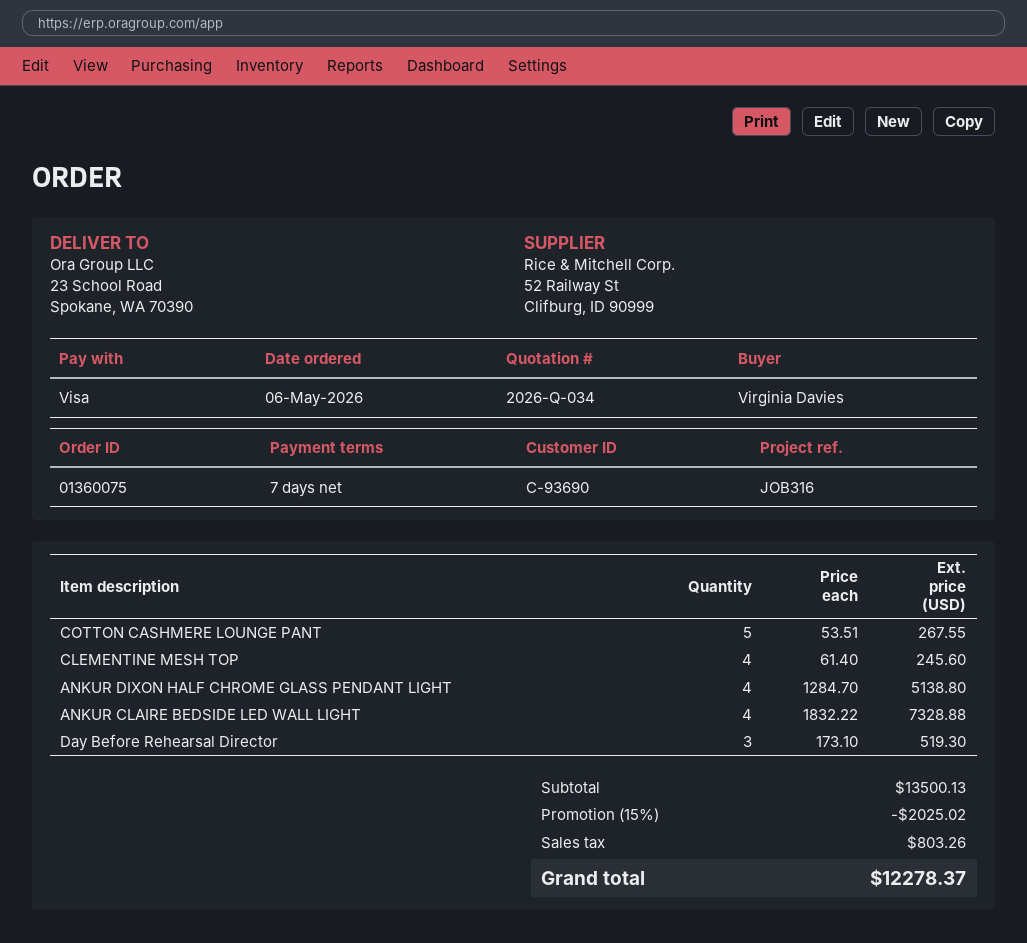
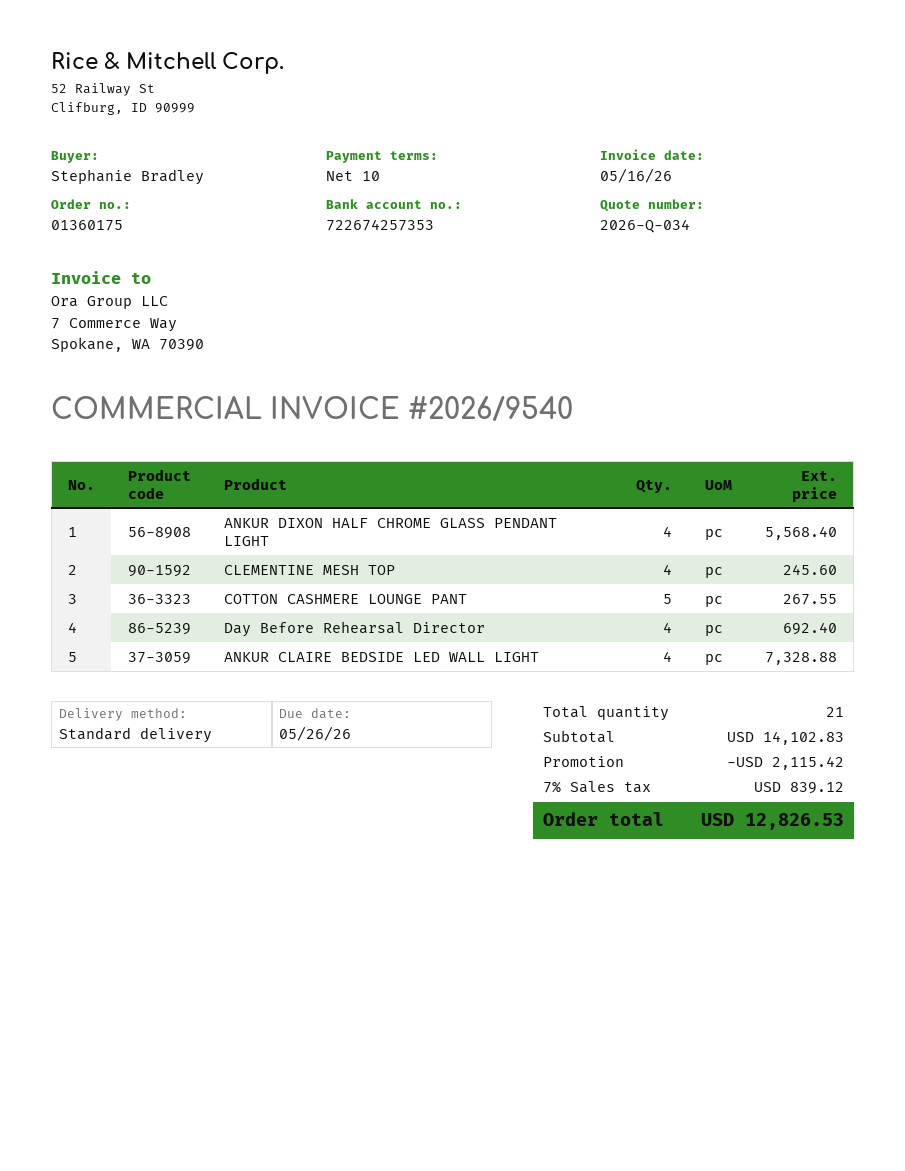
order number: 01360075 -> 01360175
payment terms: 7 days -> 10 days
ordered by: Virginia Davies -> Stephanie Bradley
ANKUR DIXON HALF CHROME GLASS PENDANT LIGHT: 4 for 5138.80 -> 4 for 5568.40
Day Before Rehearsal Director: 3 for 519.30 -> 4 for 692.40
subtotal: 13500.13 -> 14102.83
discount: 2025.02 -> 2115.42
tax: 803.26 -> 839.12
total: 12278.37 -> 12826.53

